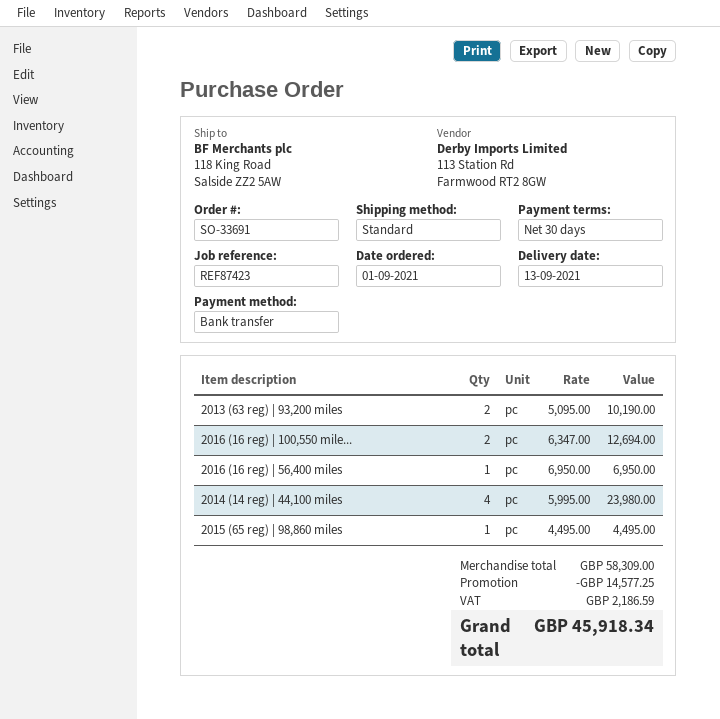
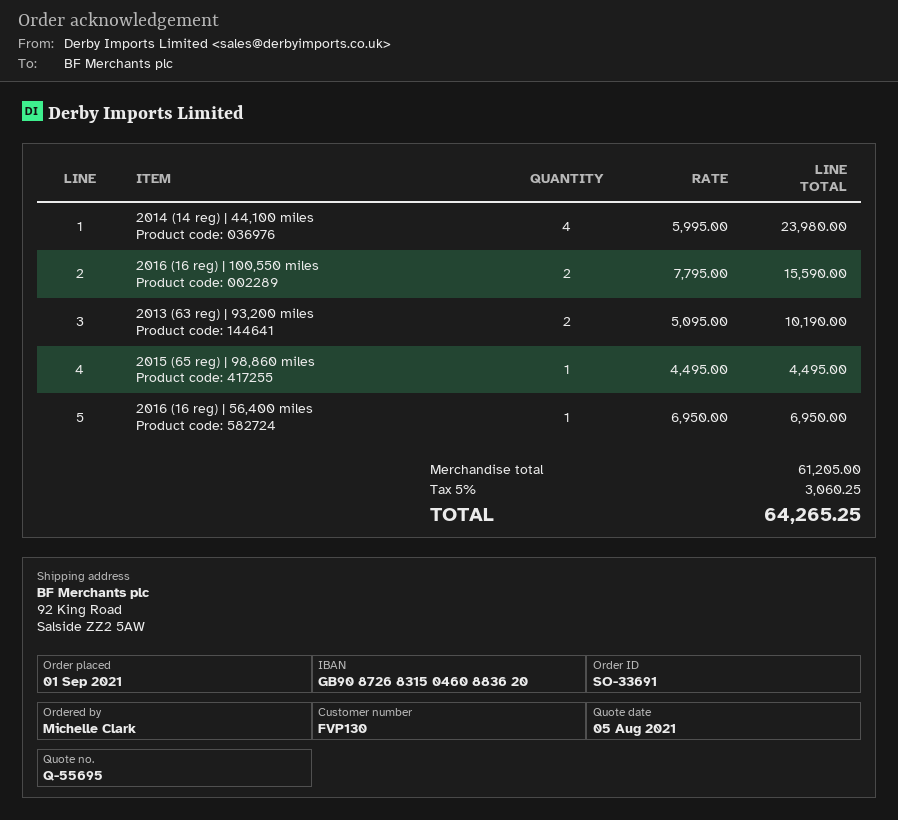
ship to: 118 King Road, Salside ZZ2 5AW -> 92 King Road, Salside ZZ2 5AW
2016 (16 reg) | 100,550 mile...: 2 x 6347.00 = 12694.00 -> 2 x 7795.00 = 15590.00
subtotal: 58309.00 -> 61205.00
discount: 14577.25 -> none
tax: 2186.59 -> 3060.25
total: 45918.34 -> 64265.25

